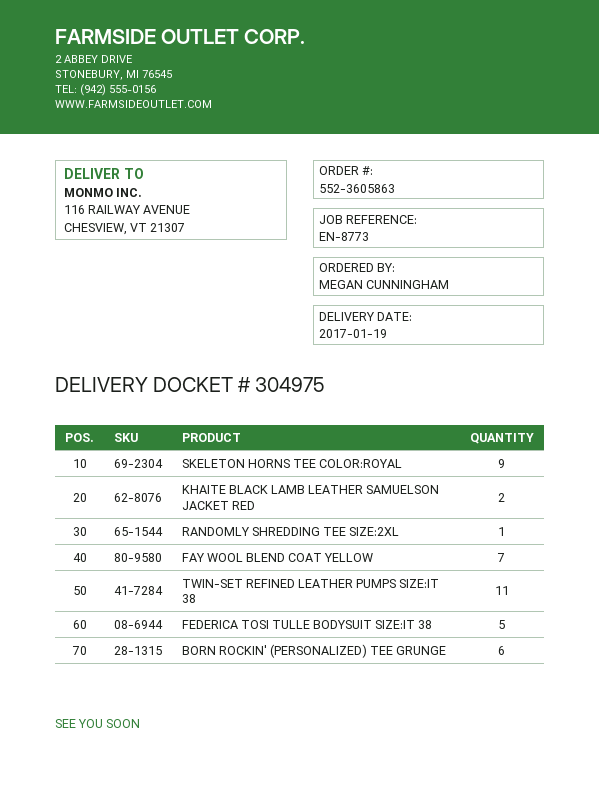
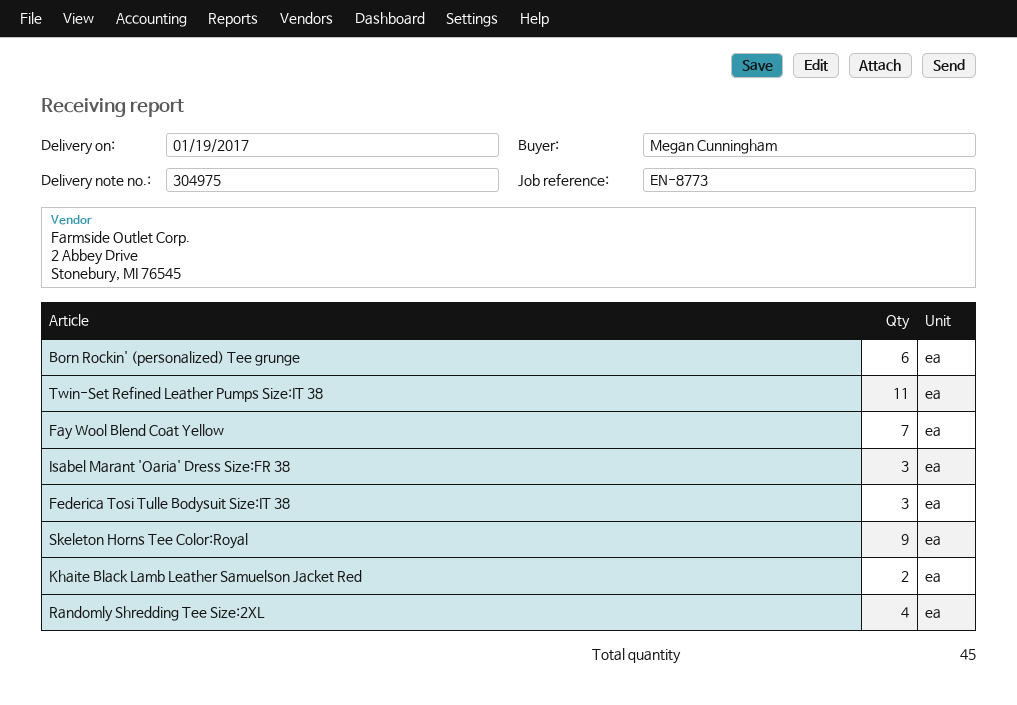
RANDOMLY SHREDDING TEE SIZE:2XL: 1 -> 4
FEDERICA TOSI TULLE BODYSUIT SIZE:IT 38: 5 -> 3
Isabel Marant 'Oaria' Dress Size:FR 38: none -> 3

